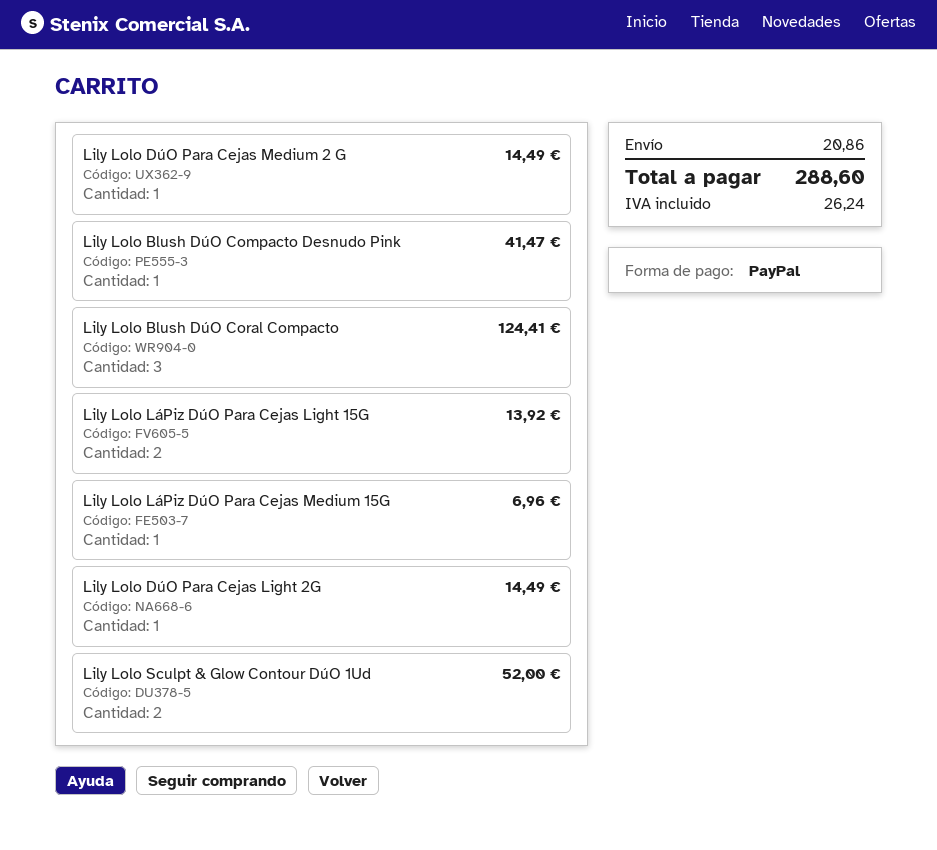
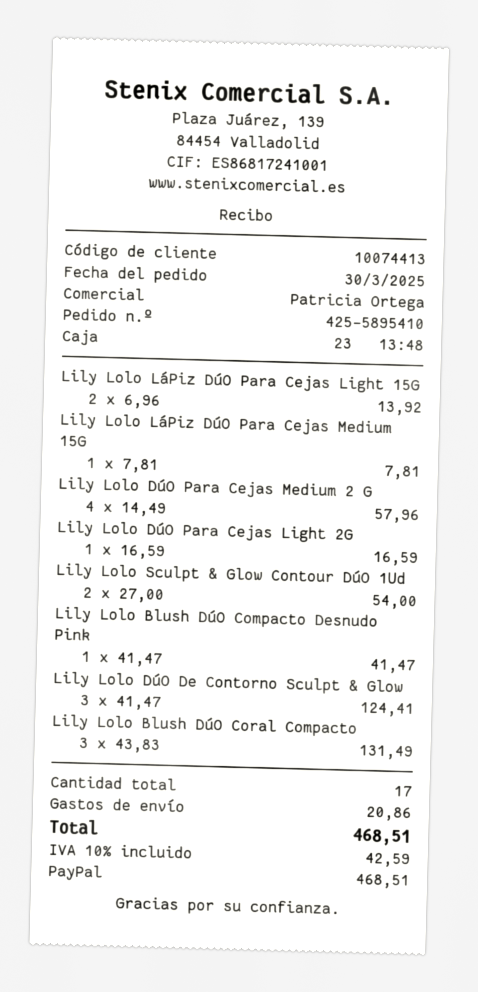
Lily Lolo DúO Para Cejas Medium 2 G: 1 for 14.49 -> 4 for 57.96
Lily Lolo Blush DúO Coral Compacto: 3 for 124.41 -> 3 for 131.49
Lily Lolo LáPiz DúO Para Cejas Medium 15G: 1 for 6.96 -> 1 for 7.81
Lily Lolo DúO Para Cejas Light 2G: 1 for 14.49 -> 1 for 16.59
Lily Lolo Sculpt & Glow Contour DúO 1Ud: 2 for 52.00 -> 2 for 54.00
Lily Lolo DúO De Contorno Sculpt & Glow: none -> 3 for 124.41
tax: 26.24 -> 42.59
total: 288.60 -> 468.51

